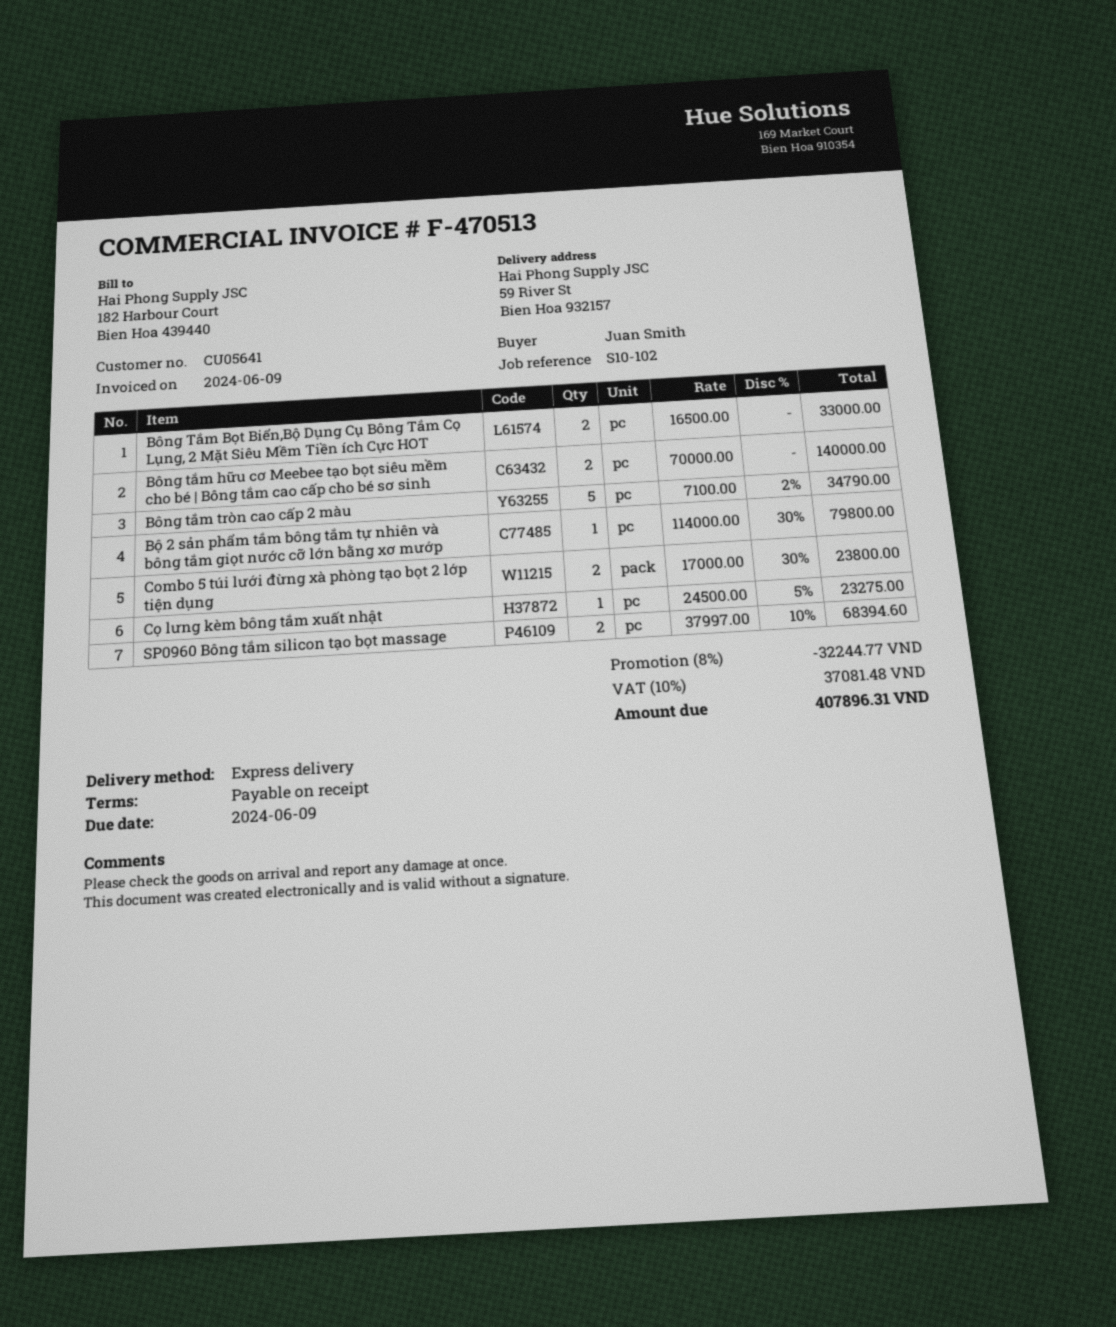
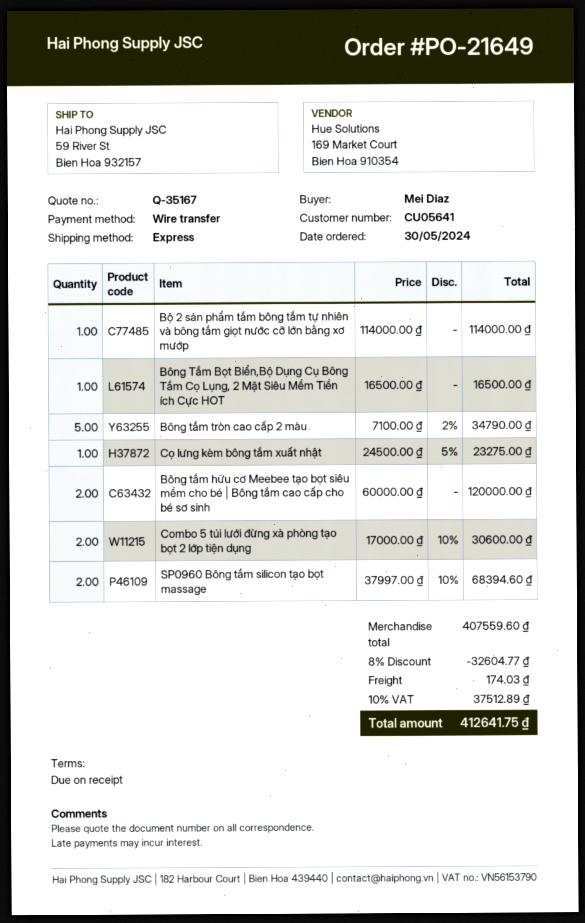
ordered by: Juan Smith -> Mei Diaz
Bông Tắm Bọt Biển,Bộ Dụng Cụ Bông Tắm Cọ Lụng, 2 Mặt Siêu Mềm Tiền ích Cực HOT: 2 x 16500.00 = 33000.00 -> 1 x 16500.00 = 16500.00
Bông tắm hữu cơ Meebee tạo bọt siêu mềm cho bé | Bông tắm cao cấp cho bé sơ sinh: 2 x 70000.00 = 140000.00 -> 2 x 60000.00 = 120000.00
Bộ 2 sản phẩm tắm bông tắm tự nhiên và bông tắm giọt nước cỡ lớn bằng xơ mướp: 1 x 114000.00 - 30% = 79800.00 -> 1 x 114000.00 = 114000.00
Combo 5 túi lưới đừng xà phòng tạo bọt 2 lớp tiện dụng: 2 x 17000.00 - 30% = 23800.00 -> 2 x 17000.00 - 10% = 30600.00
discount: 8% = 32244.77 -> 8% = 32604.77
shipping: none -> 174.03
tax: 10% = 37081.48 -> 10% = 37512.89
total: 407896.31 -> 412641.75

